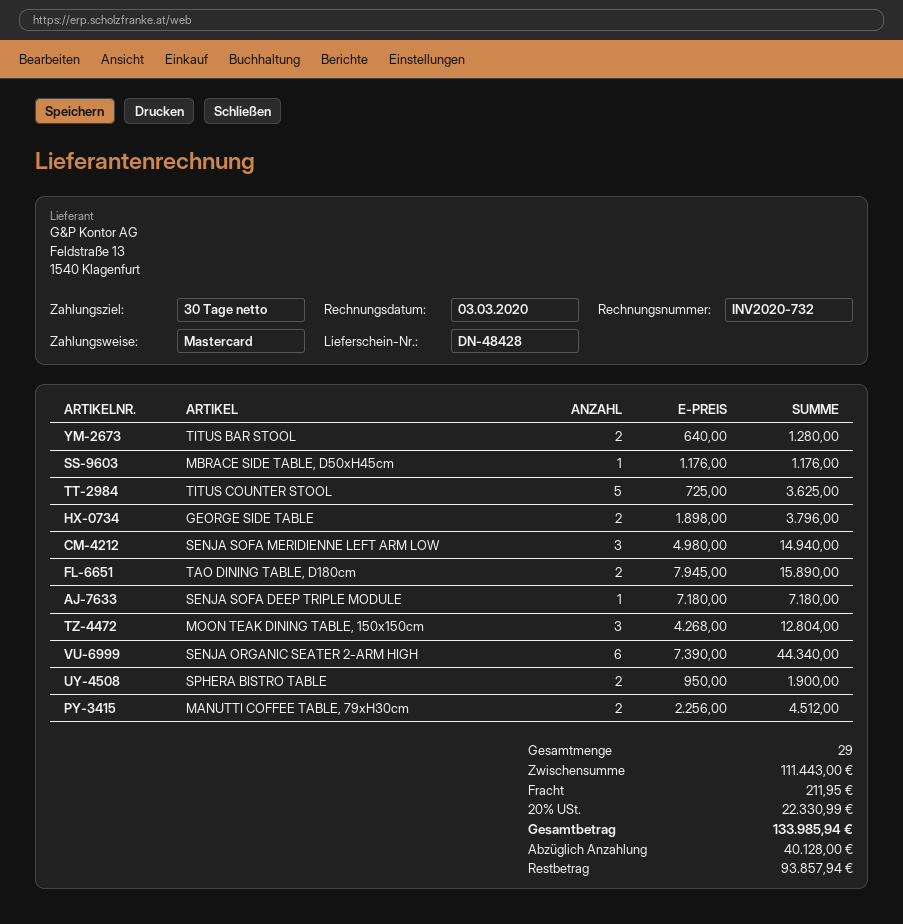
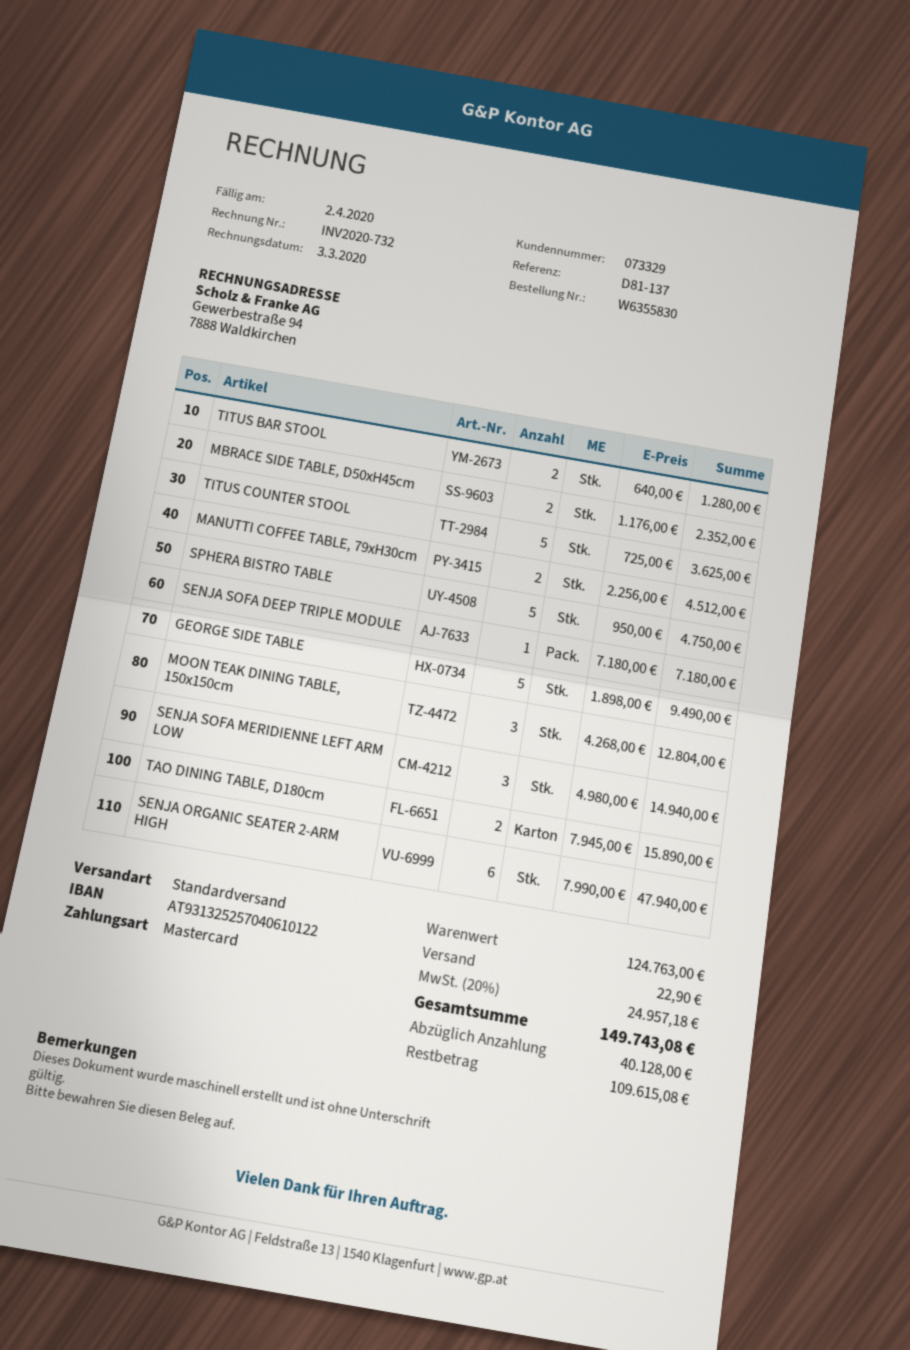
MBRACE SIDE TABLE, D50xH45cm: 1 x 1176.00 = 1176.00 -> 2 x 1176.00 = 2352.00
GEORGE SIDE TABLE: 2 x 1898.00 = 3796.00 -> 5 x 1898.00 = 9490.00
SENJA ORGANIC SEATER 2-ARM HIGH: 6 x 7390.00 = 44340.00 -> 6 x 7990.00 = 47940.00
SPHERA BISTRO TABLE: 2 x 950.00 = 1900.00 -> 5 x 950.00 = 4750.00
subtotal: 111443.00 -> 124763.00
shipping: 211.95 -> 22.90
tax: 20% = 22330.99 -> 20% = 24957.18
total: 133985.94 -> 149743.08
balance: 93857.94 -> 109615.08

